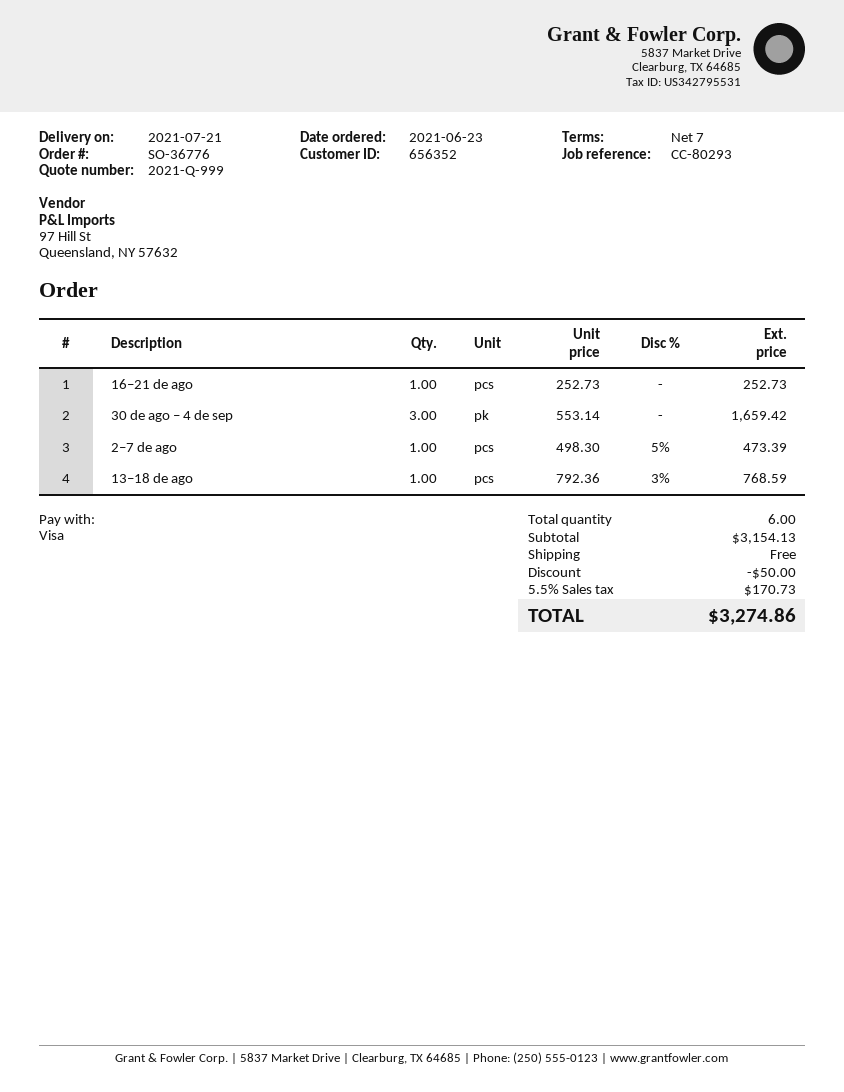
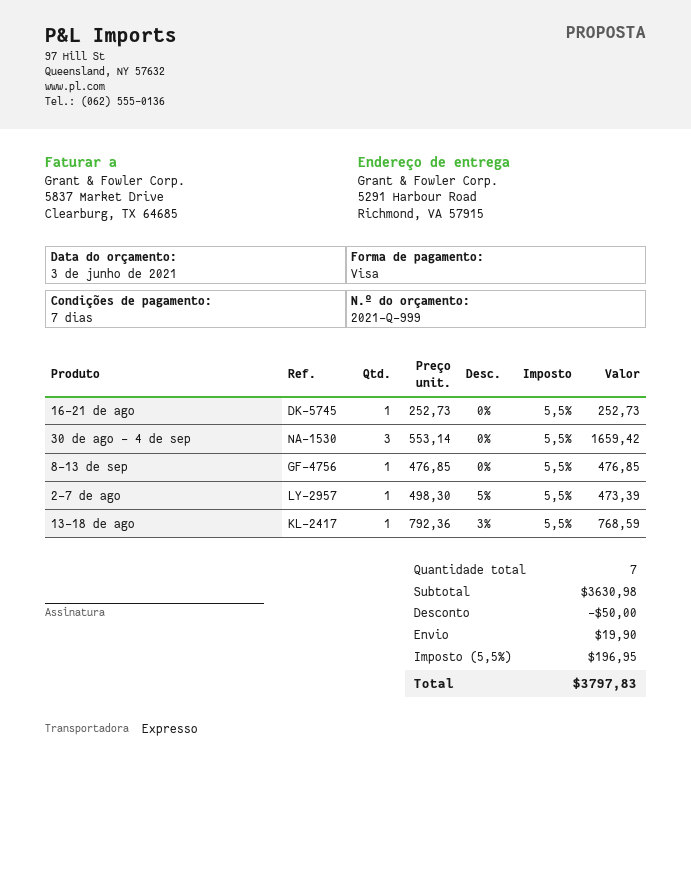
8–13 de sep: none -> 1 x 476.85 = 476.85
total quantity: 6 -> 7
subtotal: 3154.13 -> 3630.98
shipping: 0.00 -> 19.90
tax: 5.5% = 170.73 -> 5.5% = 196.95
total: 3274.86 -> 3797.83

